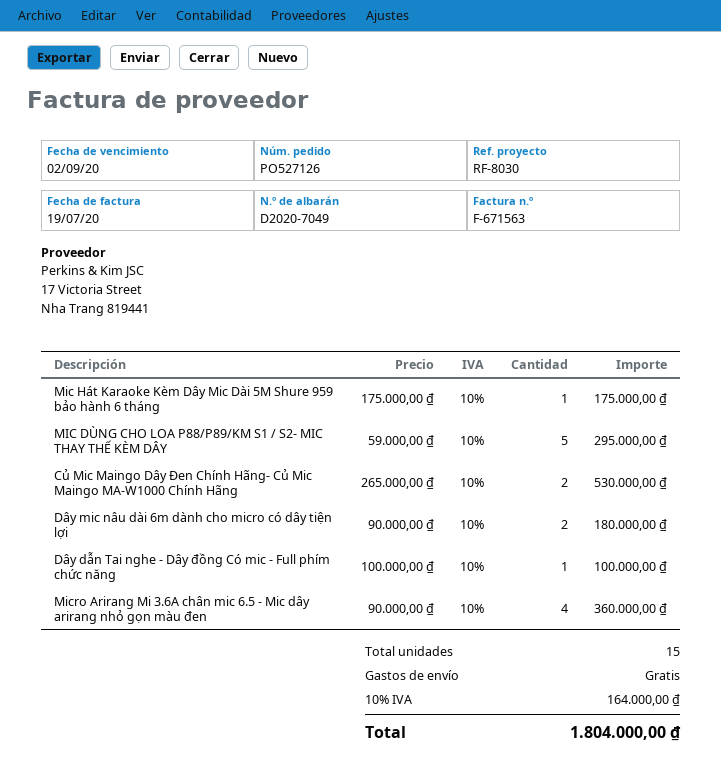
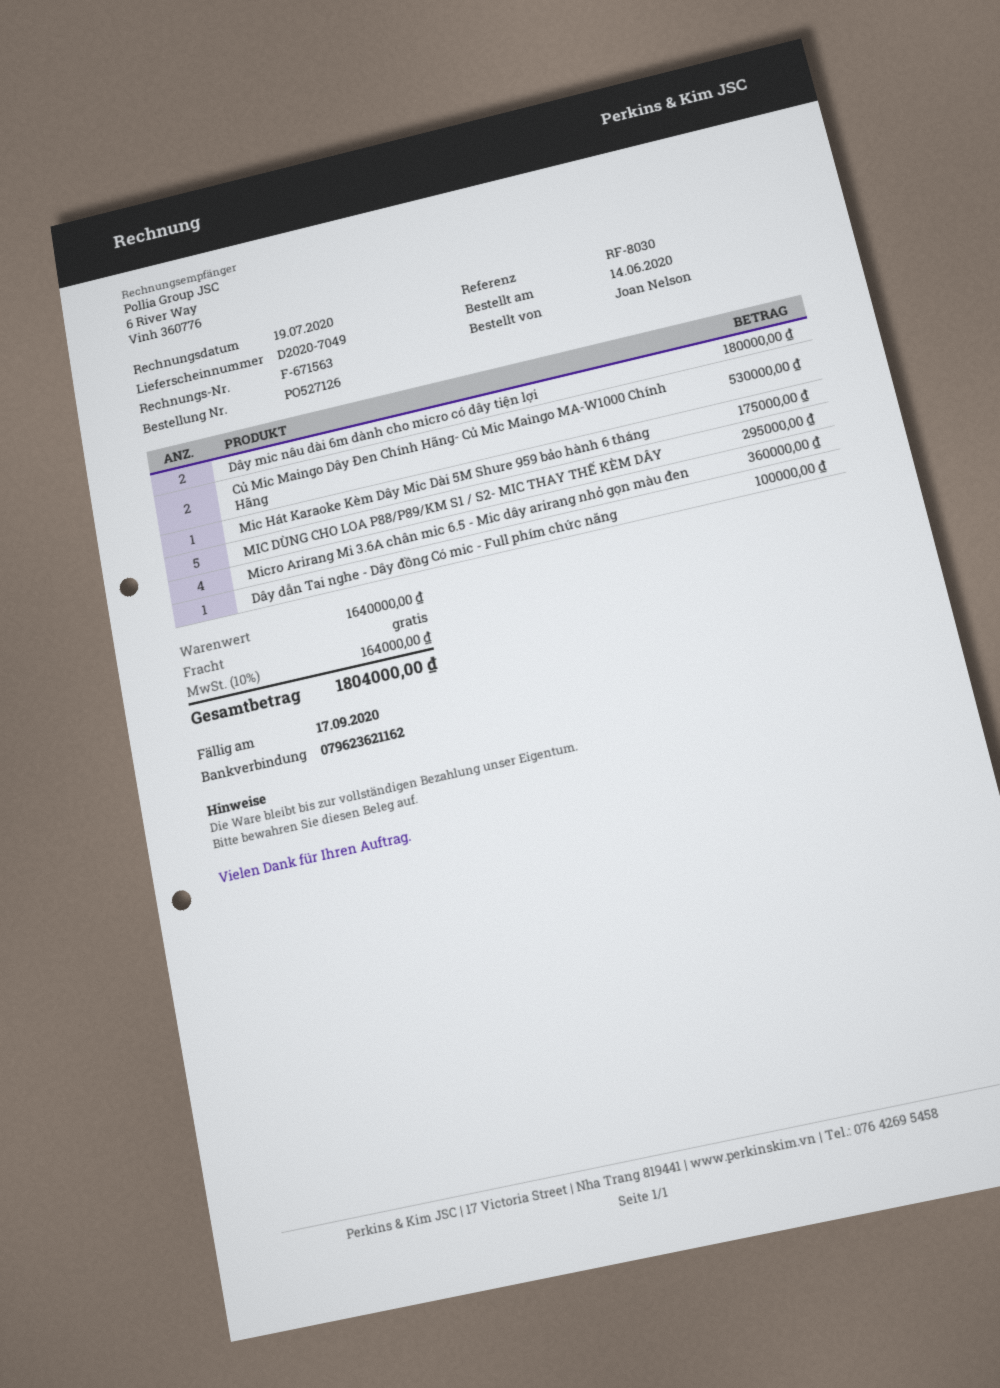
due date: 2020-09-02 -> 2020-09-17

